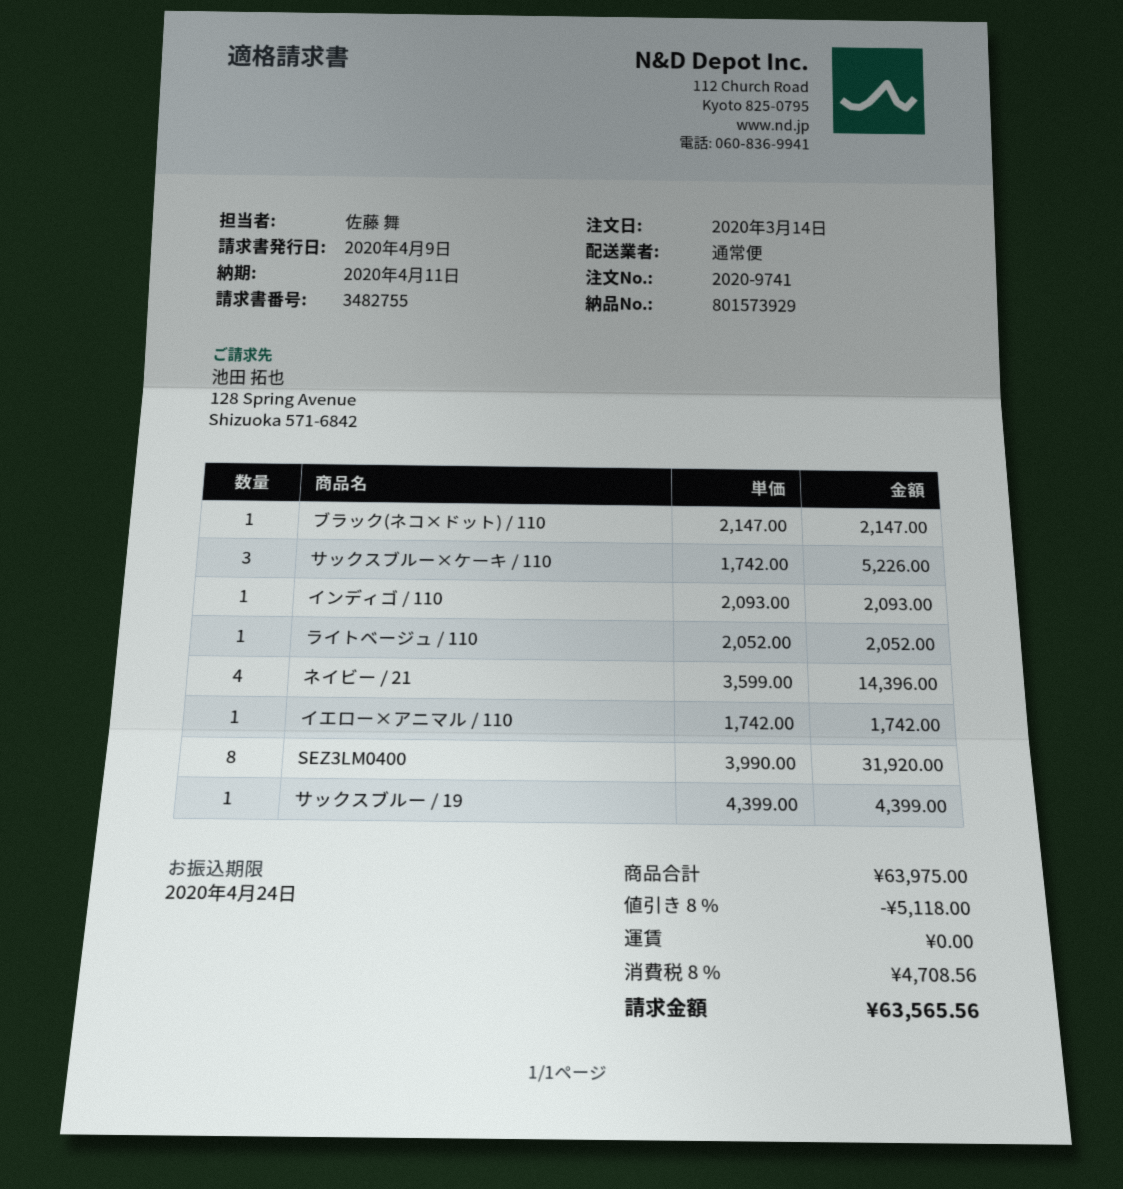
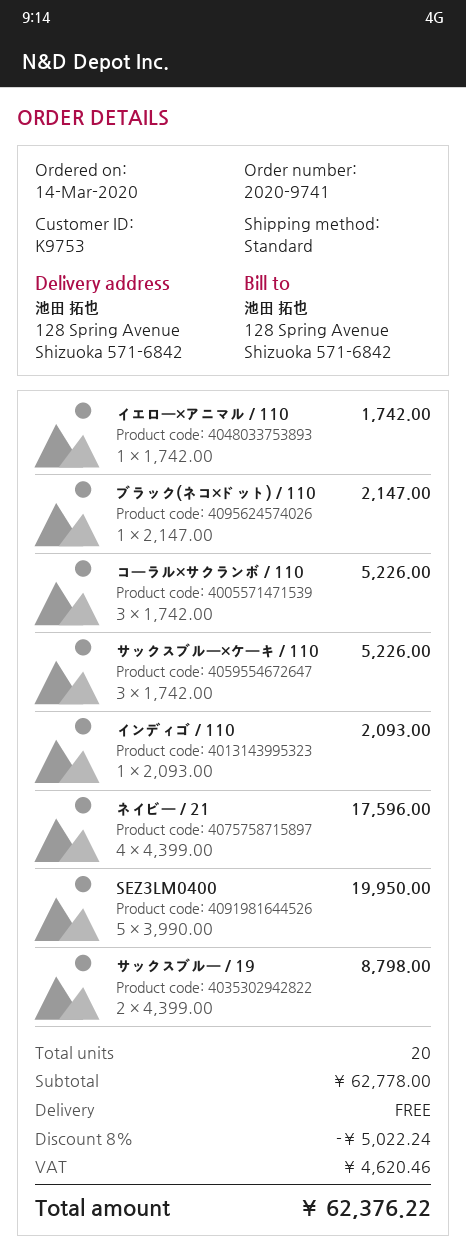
ライトベージュ / 110: 1 x 2052.00 = 2052.00 -> none
ネイビー / 21: 4 x 3599.00 = 14396.00 -> 4 x 4399.00 = 17596.00
SEZ3LM0400: 8 x 3990.00 = 31920.00 -> 5 x 3990.00 = 19950.00
サックスブルー / 19: 1 x 4399.00 = 4399.00 -> 2 x 4399.00 = 8798.00
コーラル×サクランボ / 110: none -> 3 x 1742.00 = 5226.00
subtotal: 63975.00 -> 62778.00
discount: 8% = 5118.00 -> 8% = 5022.24
tax: 4708.56 -> 4620.46
total: 63565.56 -> 62376.22

